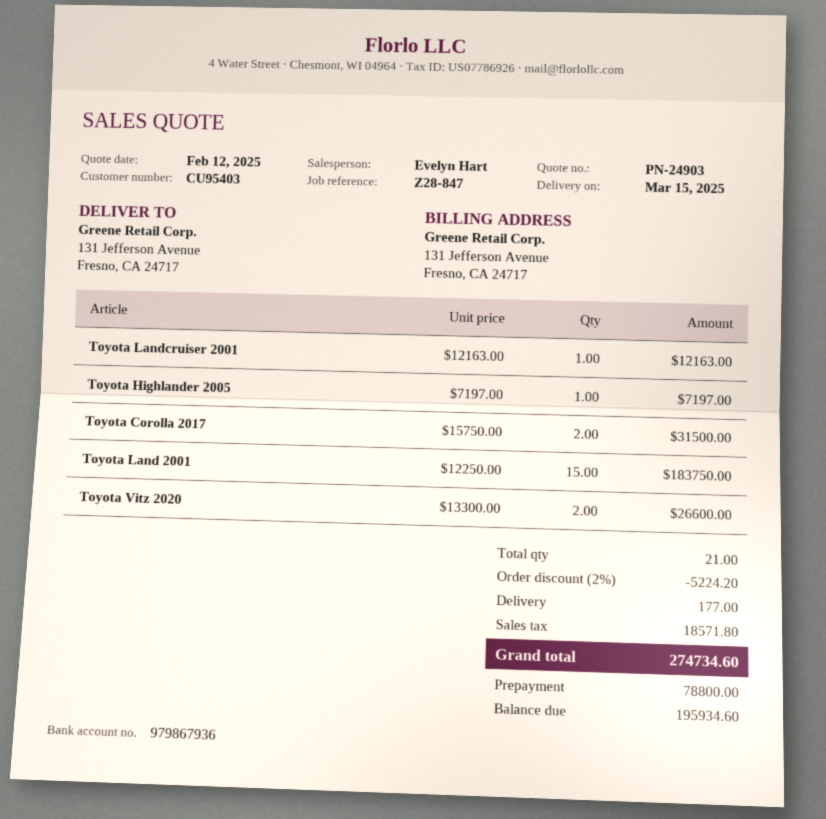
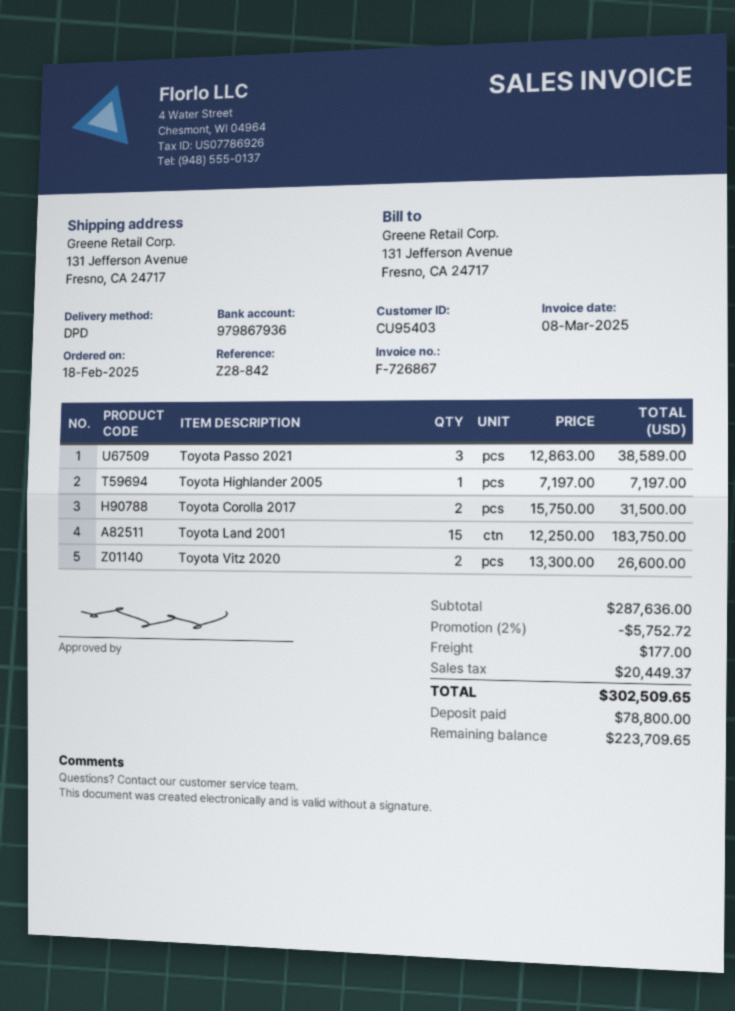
reference: Z28-847 -> Z28-842
Toyota Landcruiser 2001: 1 x 12163.00 = 12163.00 -> none
Toyota Passo 2021: none -> 3 x 12863.00 = 38589.00
discount: 2% = 5224.20 -> 2% = 5752.72
tax: 18571.80 -> 20449.37
total: 274734.60 -> 302509.65
balance: 195934.60 -> 223709.65

